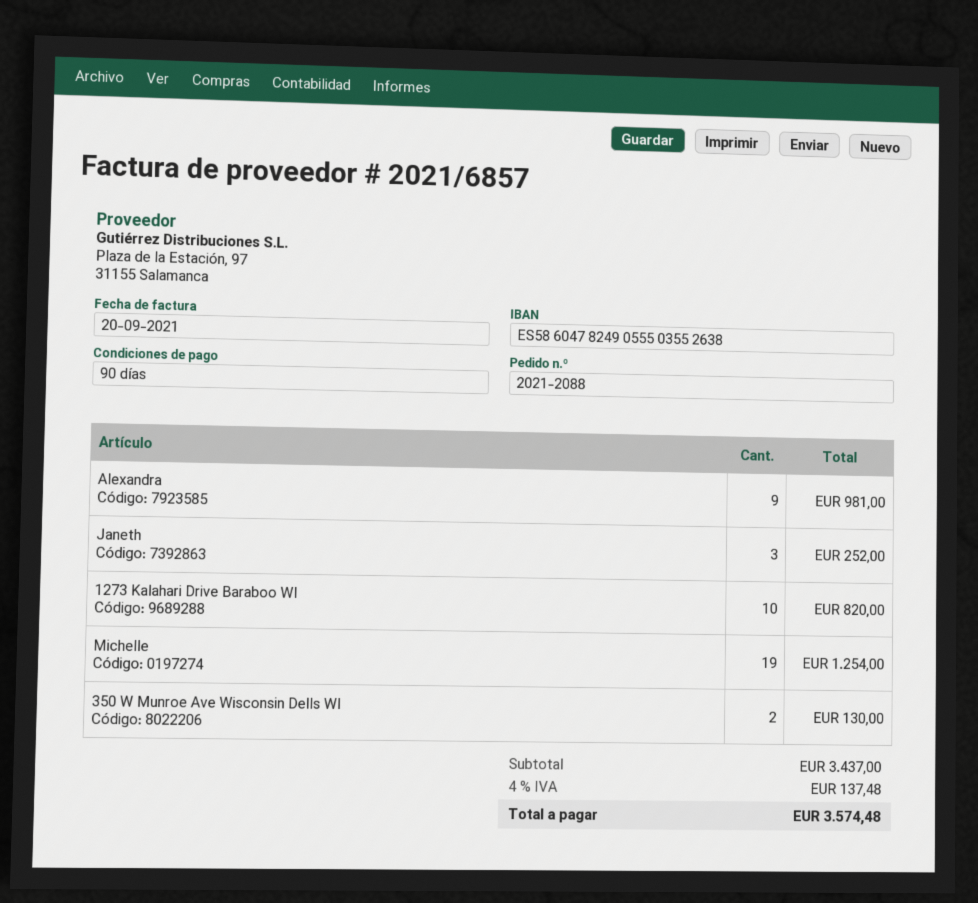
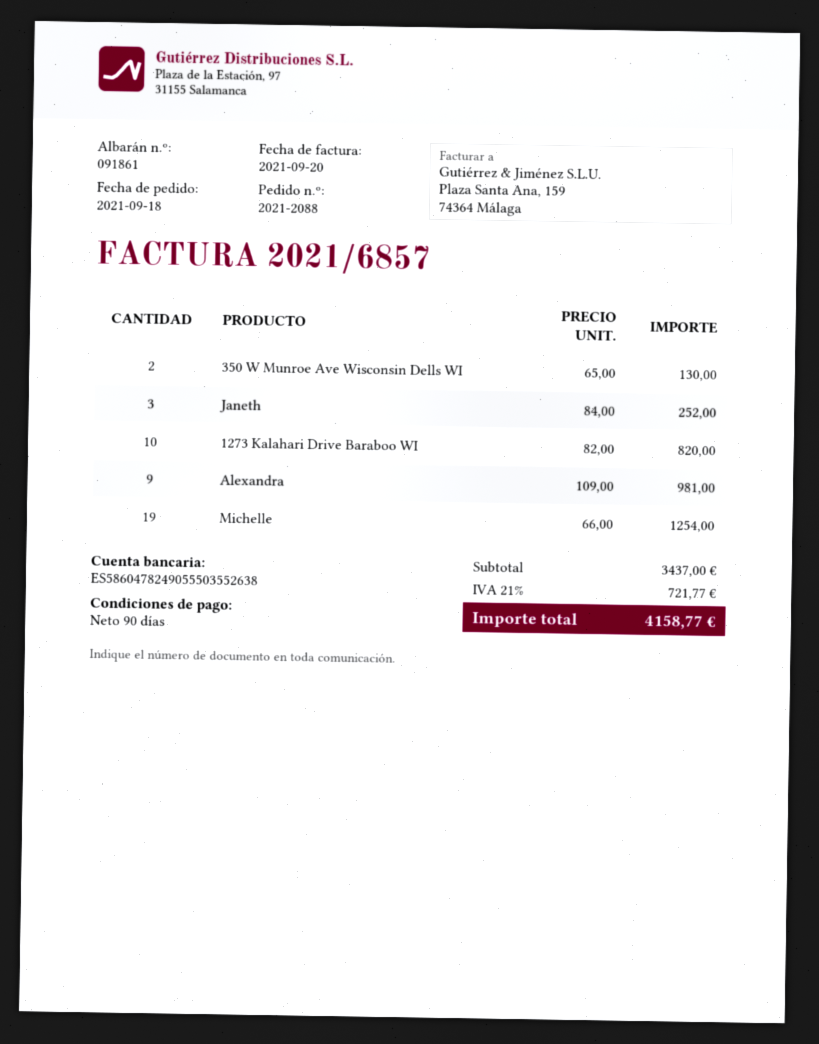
tax: 4% = 137.48 -> 21% = 721.77
total: 3574.48 -> 4158.77

